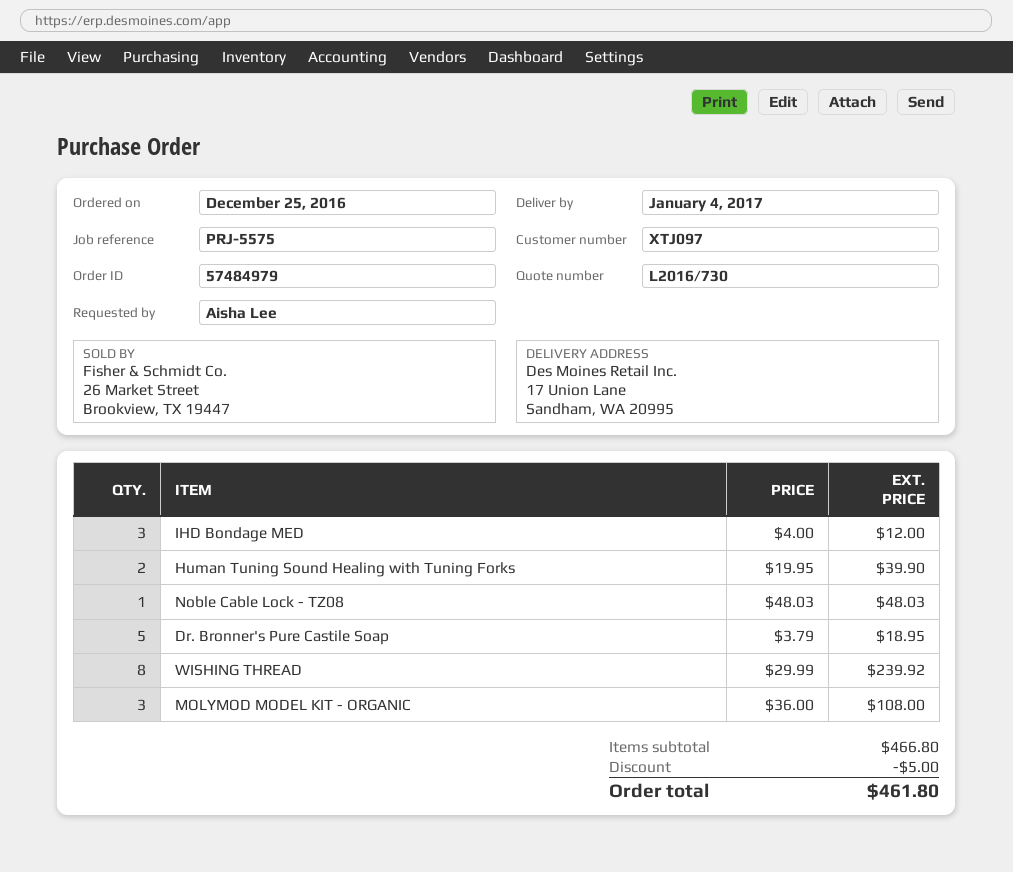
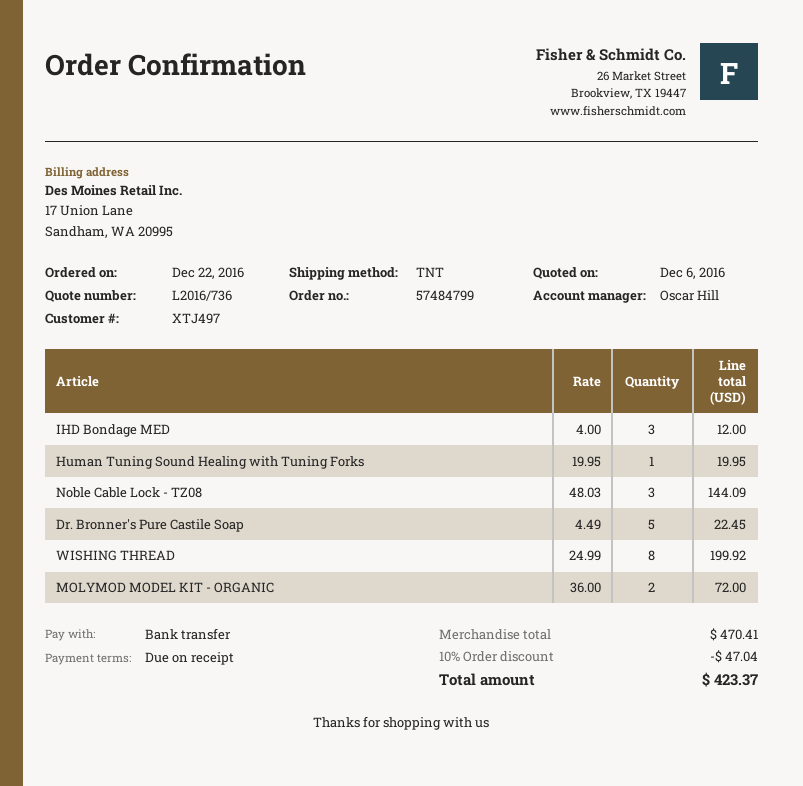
quote number: L2016/730 -> L2016/736
order number: 57484979 -> 57484799
order date: 2016-12-25 -> 2016-12-22
customer number: XTJ097 -> XTJ497
Human Tuning Sound Healing with Tuning Forks: 2 x 19.95 = 39.90 -> 1 x 19.95 = 19.95
Noble Cable Lock - TZ08: 1 x 48.03 = 48.03 -> 3 x 48.03 = 144.09
Dr. Bronner's Pure Castile Soap: 5 x 3.79 = 18.95 -> 5 x 4.49 = 22.45
WISHING THREAD: 8 x 29.99 = 239.92 -> 8 x 24.99 = 199.92
MOLYMOD MODEL KIT - ORGANIC: 3 x 36.00 = 108.00 -> 2 x 36.00 = 72.00
subtotal: 466.80 -> 470.41
discount: 5.00 -> 47.04
total: 461.80 -> 423.37

